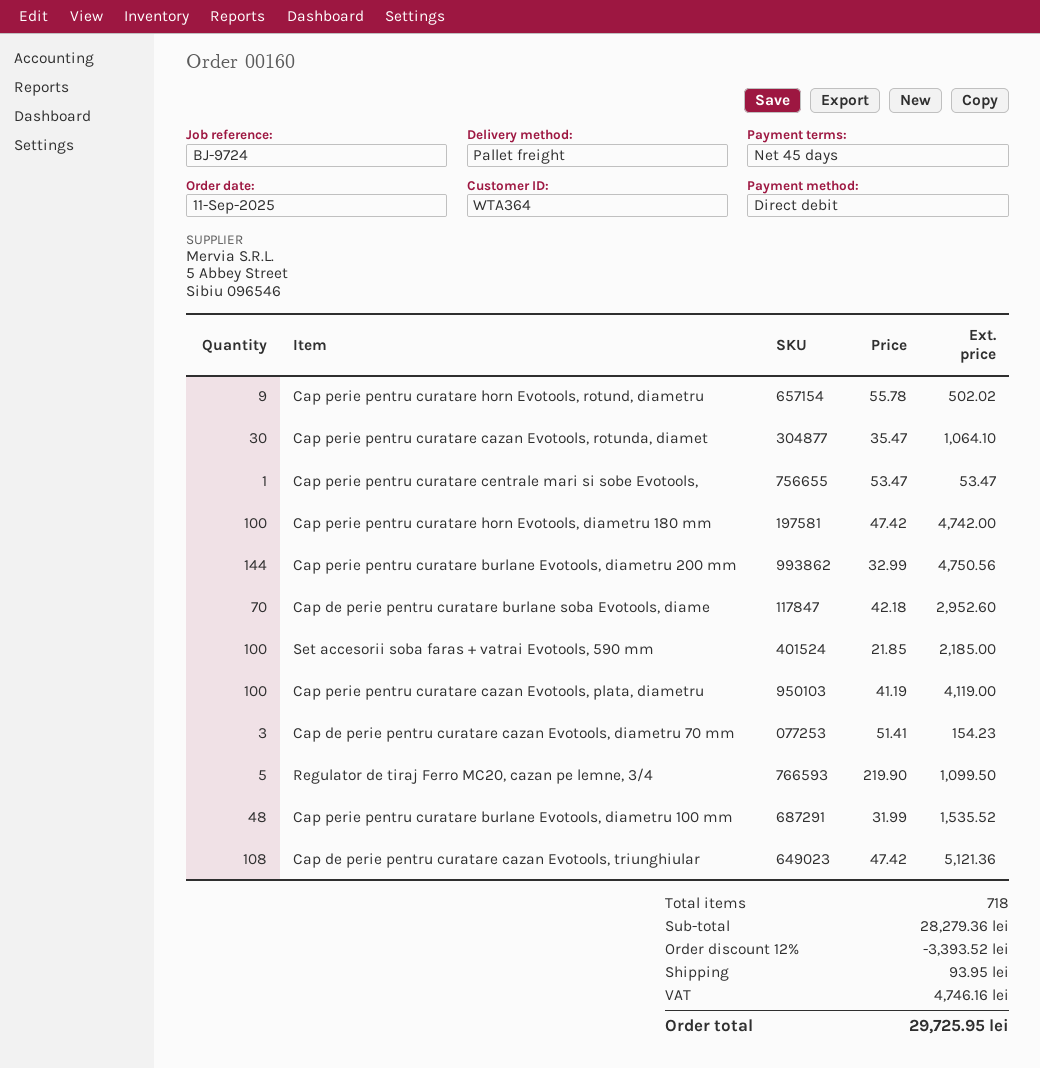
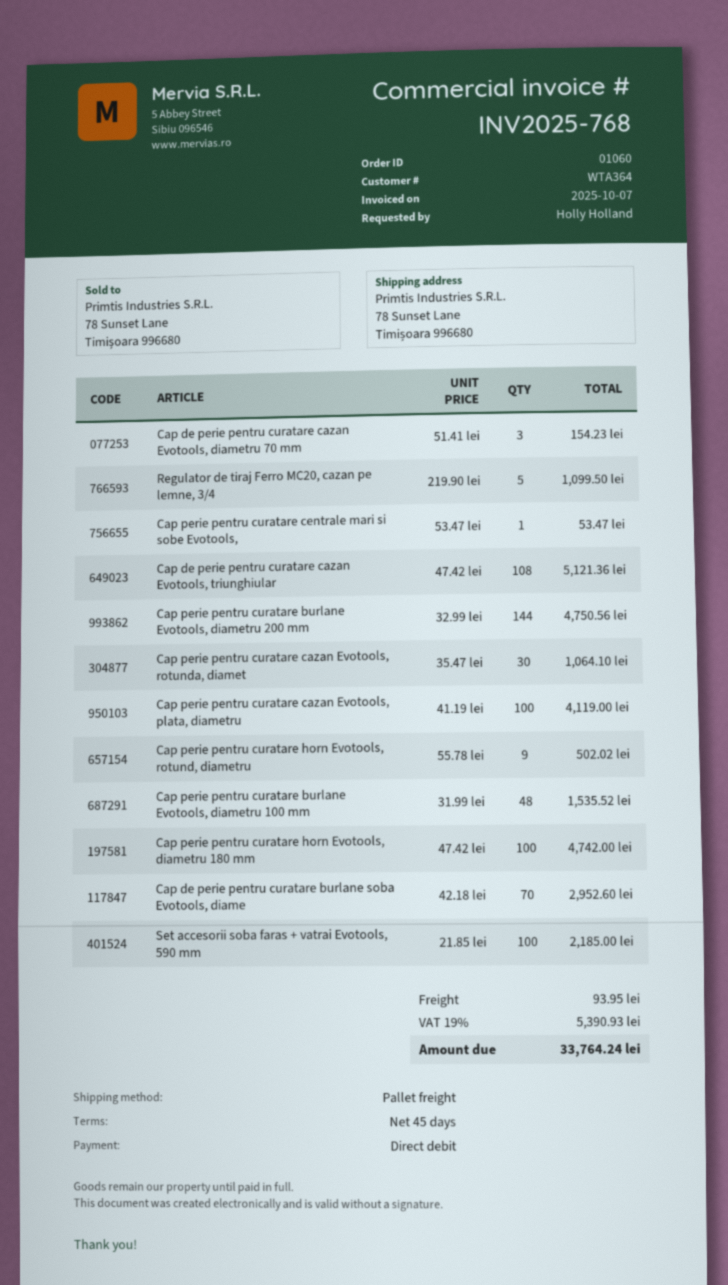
order number: 00160 -> 01060
discount: 12% = 3393.52 -> none
tax: 4746.16 -> 5390.93
total: 29725.95 -> 33764.24

